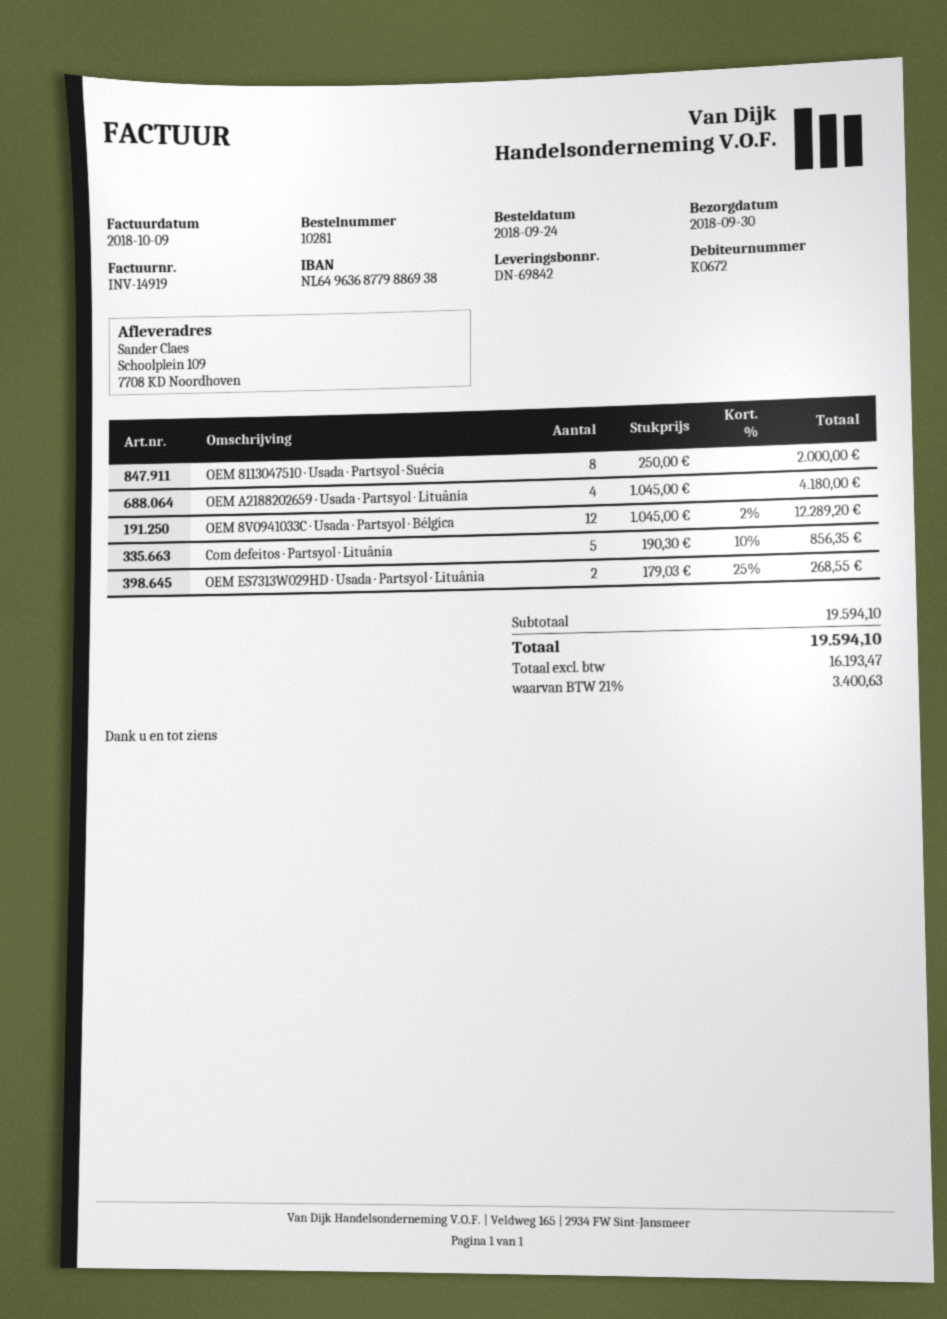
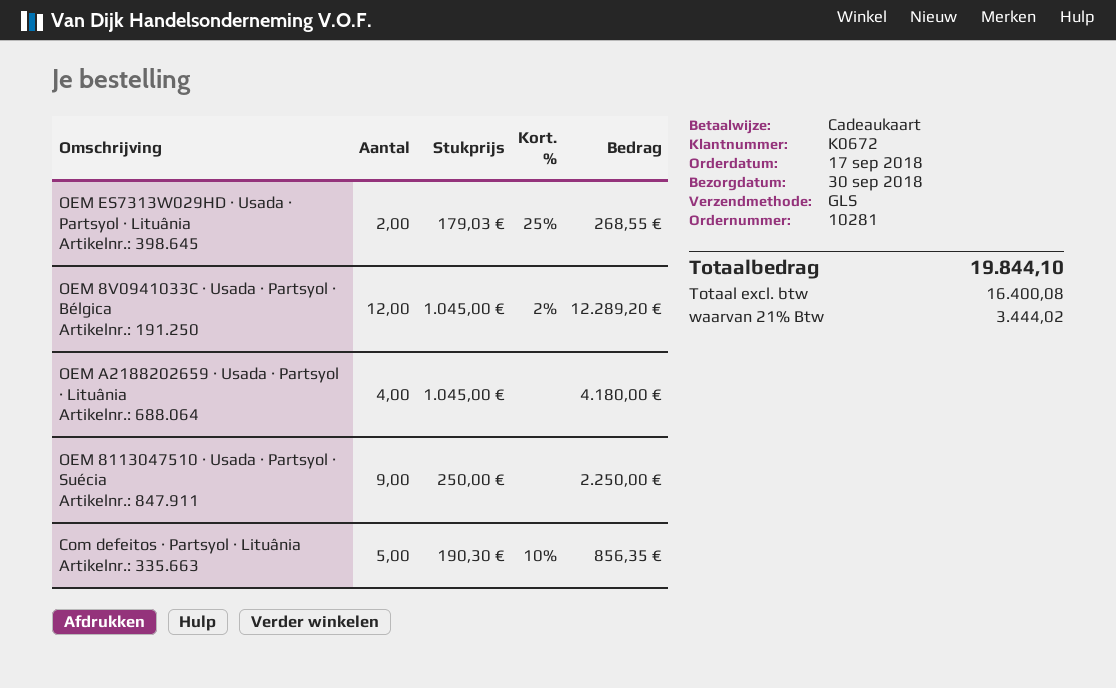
order date: 2018-09-24 -> 2018-09-17
OEM 8113047510 · Usada · Partsyol · Suécia: 8 x 250.00 = 2000.00 -> 9 x 250.00 = 2250.00
net: 16193.47 -> 16400.08
tax: 21% = 3400.63 -> 21% = 3444.02
total: 19594.10 -> 19844.10

